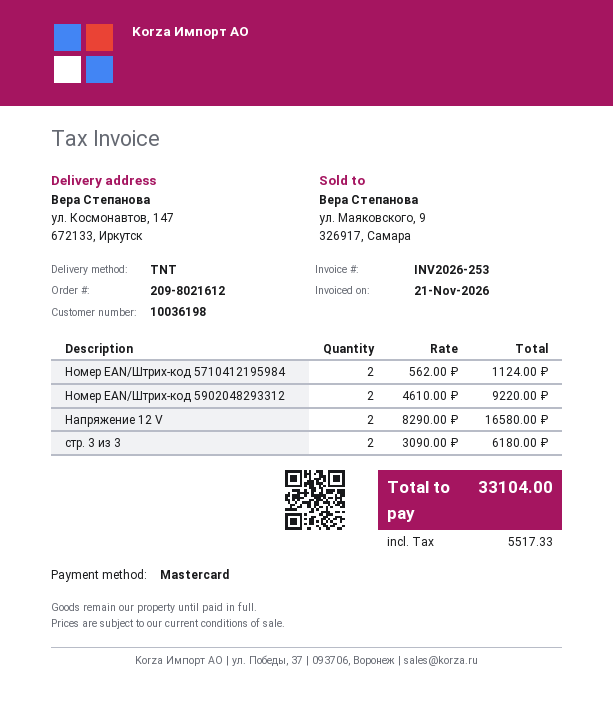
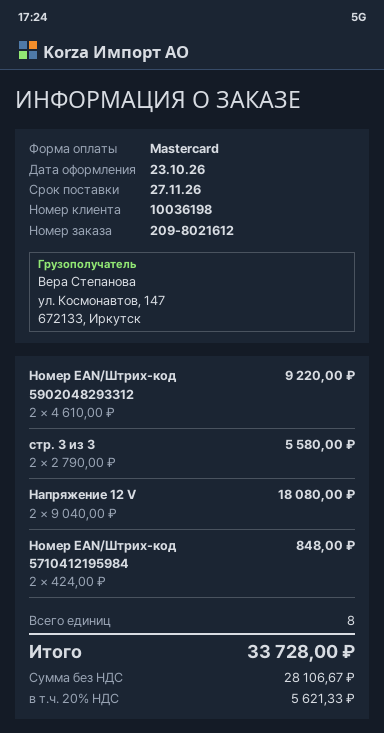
Номер EAN/Штрих-код 5710412195984: 2 x 562.00 = 1124.00 -> 2 x 424.00 = 848.00
Напряжение 12 V: 2 x 8290.00 = 16580.00 -> 2 x 9040.00 = 18080.00
стр. 3 из 3: 2 x 3090.00 = 6180.00 -> 2 x 2790.00 = 5580.00
tax: 5517.33 -> 5621.33
total: 33104.00 -> 33728.00

